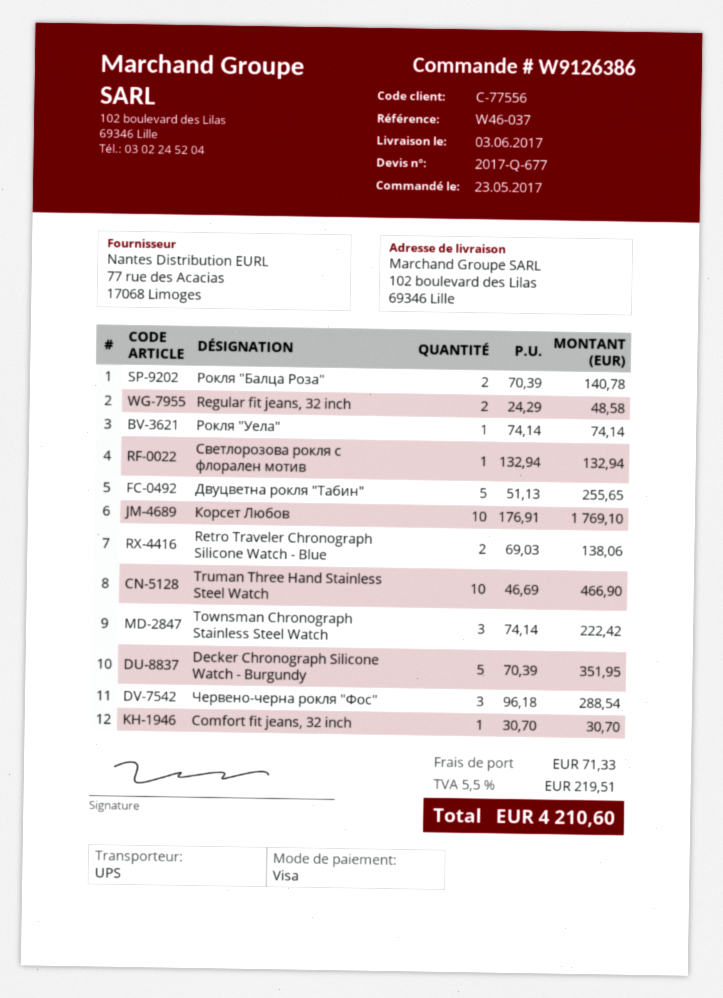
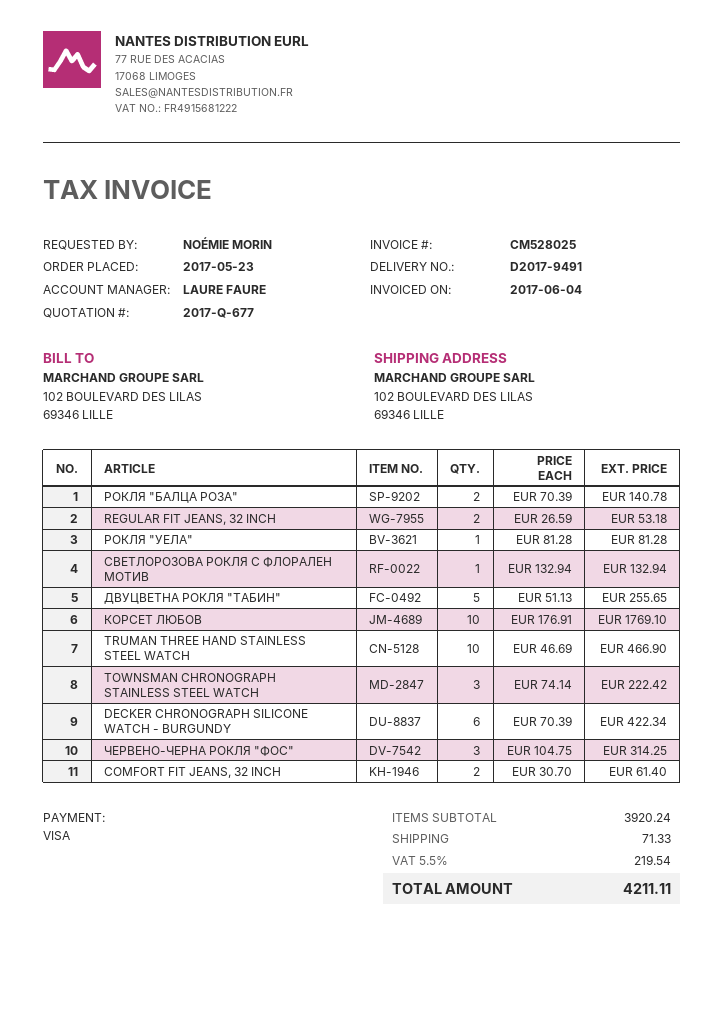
Regular fit jeans, 32 inch: 2 x 24.29 = 48.58 -> 2 x 26.59 = 53.18
Рокля "Уела": 1 x 74.14 = 74.14 -> 1 x 81.28 = 81.28
Retro Traveler Chronograph Silicone Watch - Blue: 2 x 69.03 = 138.06 -> none
Decker Chronograph Silicone Watch - Burgundy: 5 x 70.39 = 351.95 -> 6 x 70.39 = 422.34
Червено-черна рокля "Фос": 3 x 96.18 = 288.54 -> 3 x 104.75 = 314.25
Comfort fit jeans, 32 inch: 1 x 30.70 = 30.70 -> 2 x 30.70 = 61.40
tax: 5.5% = 219.51 -> 5.5% = 219.54
total: 4210.60 -> 4211.11

